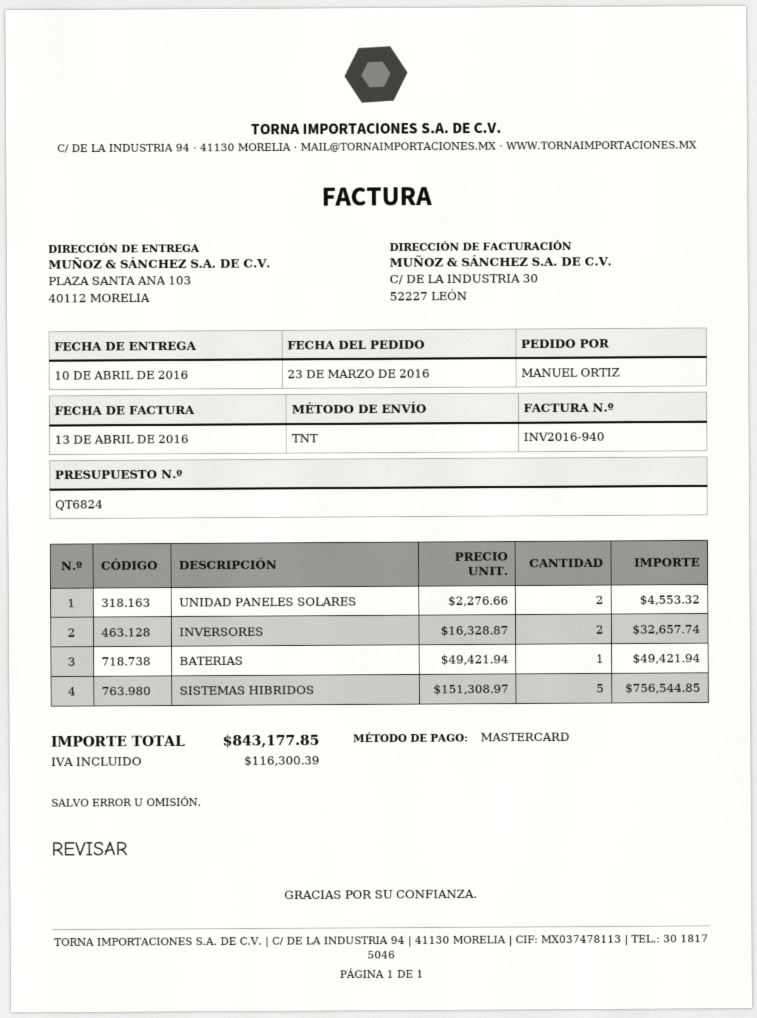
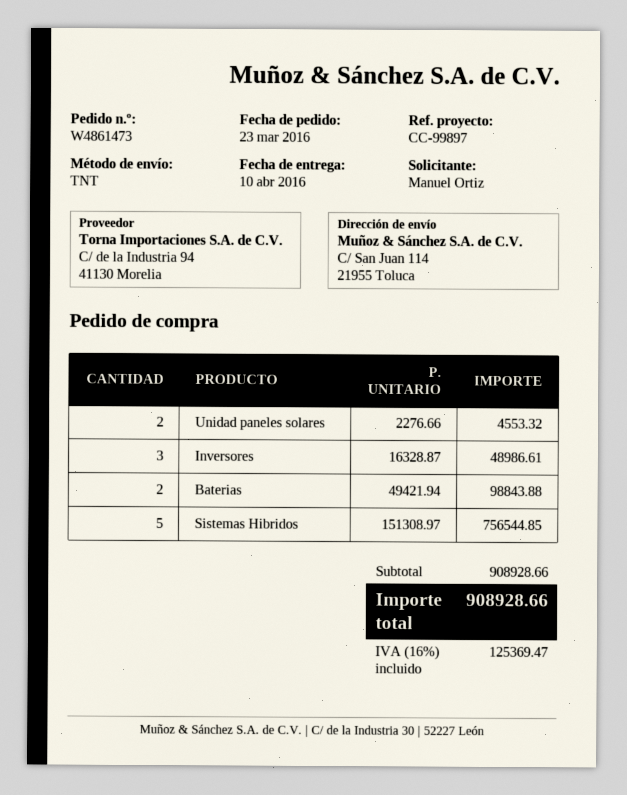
ship to: PLAZA SANTA ANA 103, 40112 MORELIA -> C/ San Juan 114, 21955 Toluca
INVERSORES: 2 x 16328.87 = 32657.74 -> 3 x 16328.87 = 48986.61
BATERIAS: 1 x 49421.94 = 49421.94 -> 2 x 49421.94 = 98843.88
tax: 116300.39 -> 125369.47
total: 843177.85 -> 908928.66

